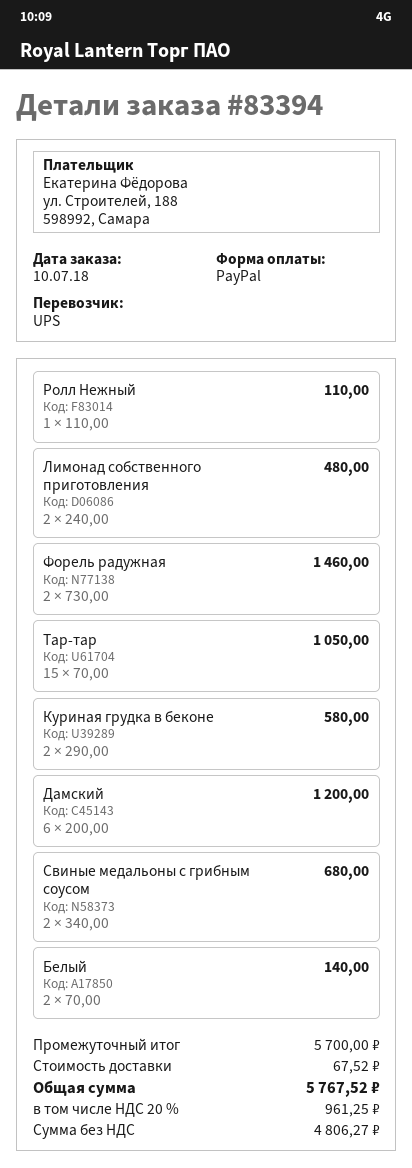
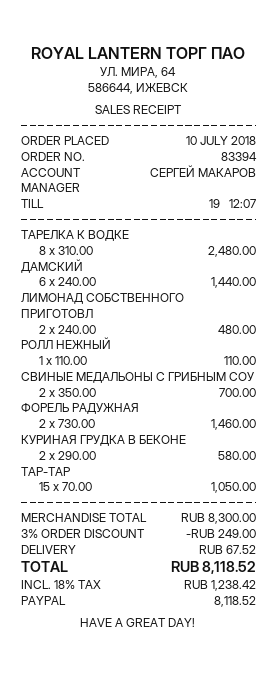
Дамский: 6 x 200.00 = 1200.00 -> 6 x 240.00 = 1440.00
Свиные медальоны с грибным соусом: 2 x 340.00 = 680.00 -> 2 x 350.00 = 700.00
Белый: 2 x 70.00 = 140.00 -> none
ТАРЕЛКА К ВОДКЕ: none -> 8 x 310.00 = 2480.00
subtotal: 5700.00 -> 8300.00
discount: none -> 3% = 249.00
tax: 20% = 961.25 -> 18% = 1238.42
total: 5767.52 -> 8118.52

